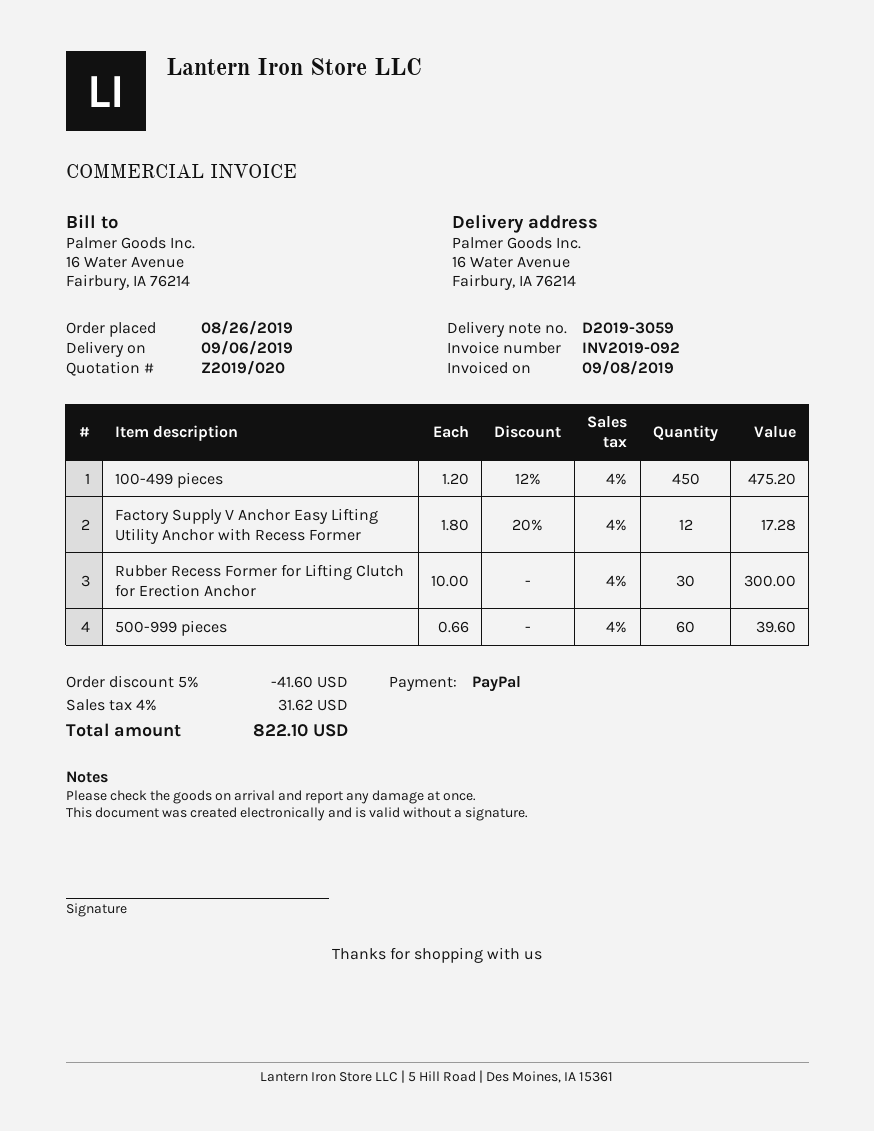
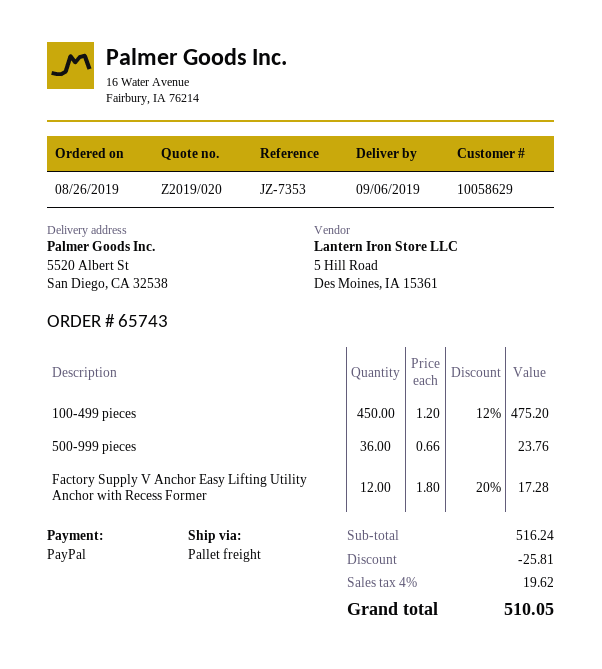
ship to: 16 Water Avenue, Fairbury, IA 76214 -> 5520 Albert St, San Diego, CA 32538
Rubber Recess Former for Lifting Clutch for Erection Anchor: 30 x 10.00 = 300.00 -> none
500-999 pieces: 60 x 0.66 = 39.60 -> 36 x 0.66 = 23.76
discount: 41.60 -> 25.81
tax: 4% = 31.62 -> 4% = 19.62
total: 822.10 -> 510.05

